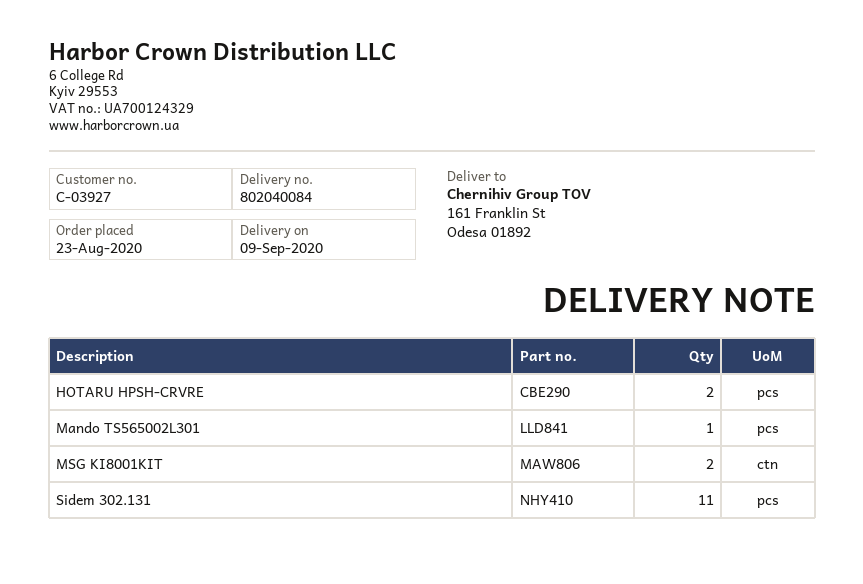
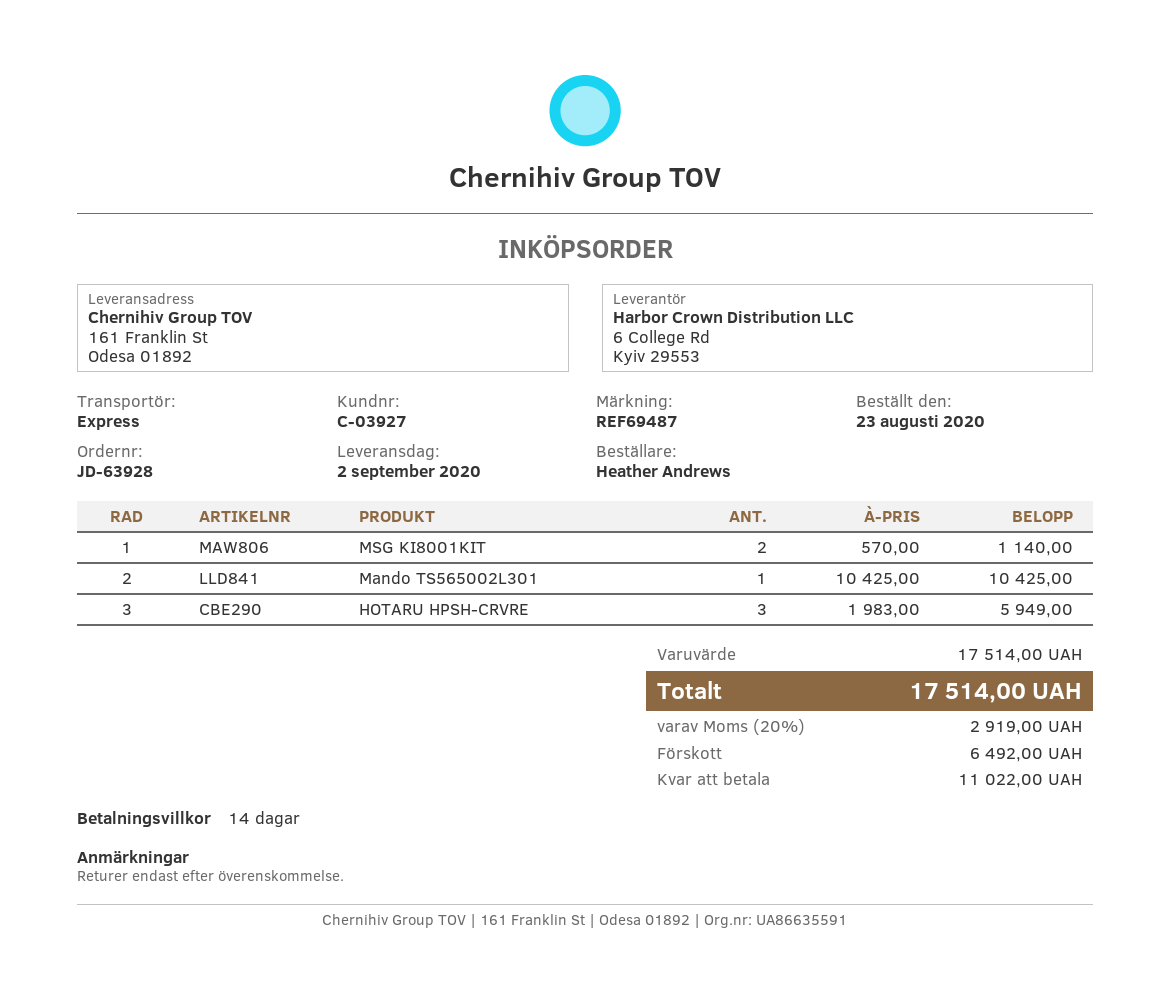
delivery date: 2020-09-09 -> 2020-09-02
HOTARU HPSH-CRVRE: 2 -> 3
Sidem 302.131: 11 -> none

